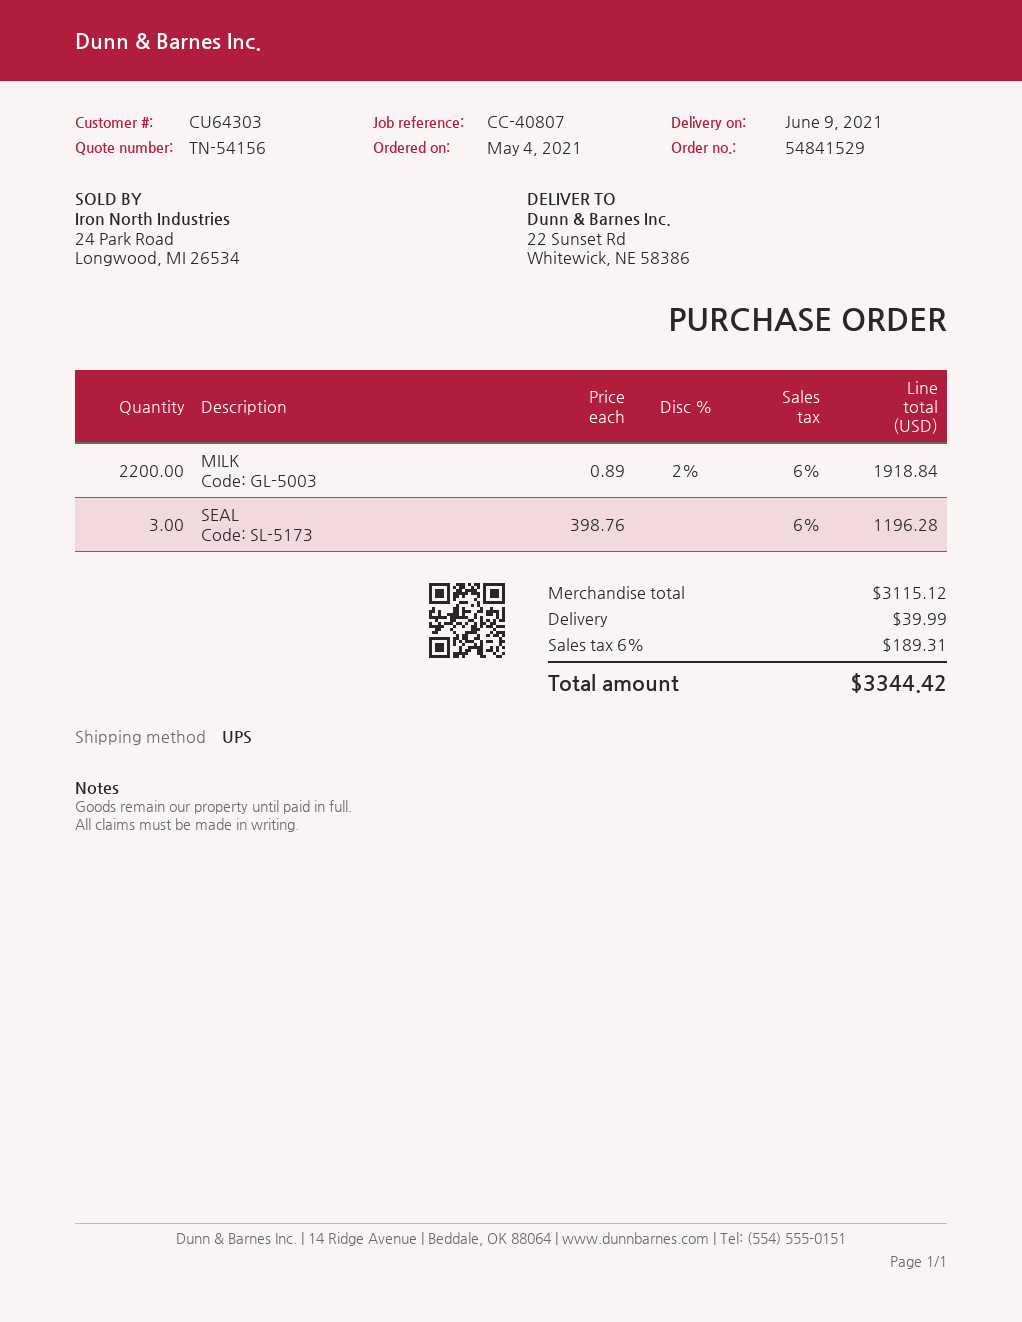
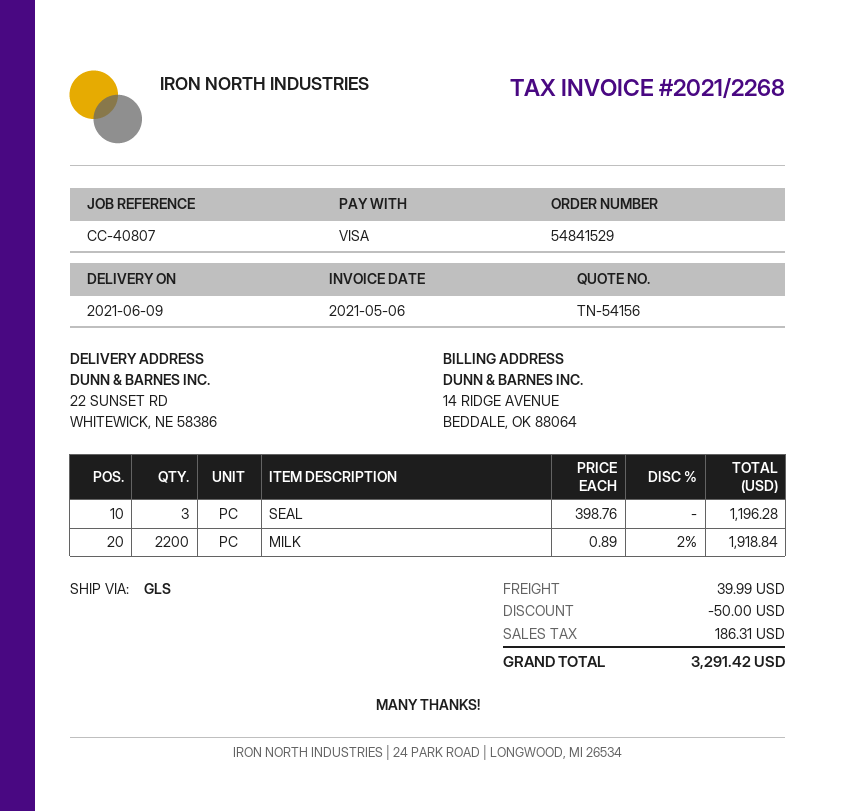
shipping method: UPS -> GLS
discount: none -> 50.00
tax: 189.31 -> 186.31
total: 3344.42 -> 3291.42

